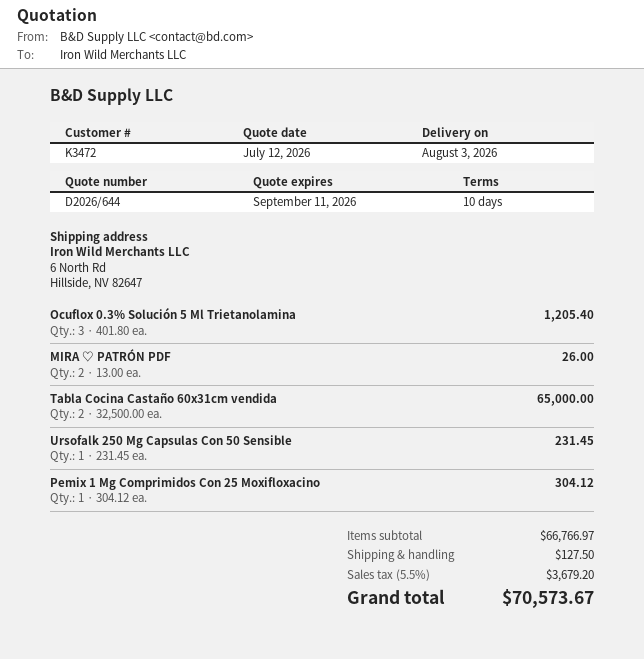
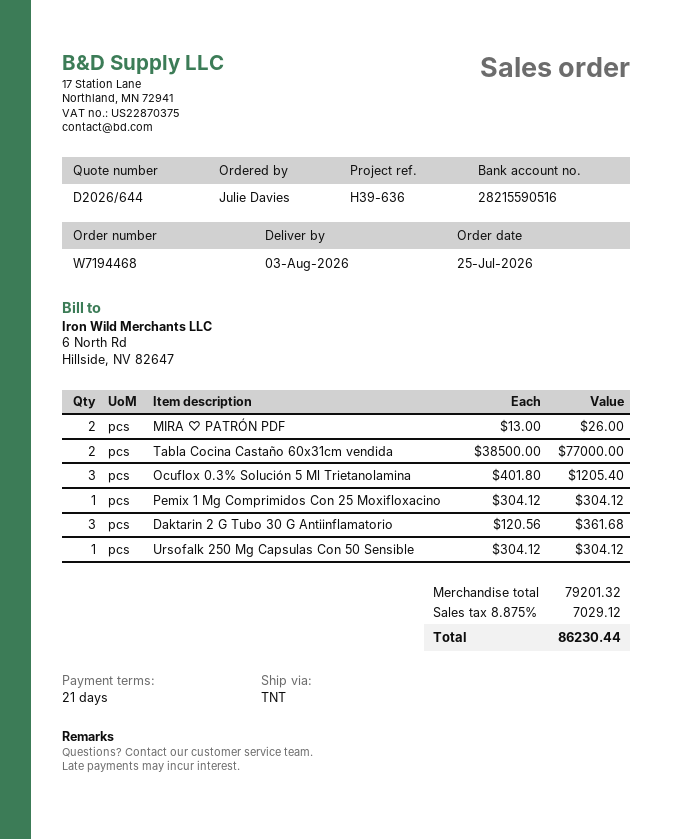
payment terms: 10 days -> 21 days
Tabla Cocina Castaño 60x31cm vendida: 2 x 32500.00 = 65000.00 -> 2 x 38500.00 = 77000.00
Ursofalk 250 Mg Capsulas Con 50 Sensible: 1 x 231.45 = 231.45 -> 1 x 304.12 = 304.12
Daktarin 2 G Tubo 30 G Antiinflamatorio: none -> 3 x 120.56 = 361.68
subtotal: 66766.97 -> 79201.32
shipping: 127.50 -> none
tax: 5.5% = 3679.20 -> 8.875% = 7029.12
total: 70573.67 -> 86230.44

